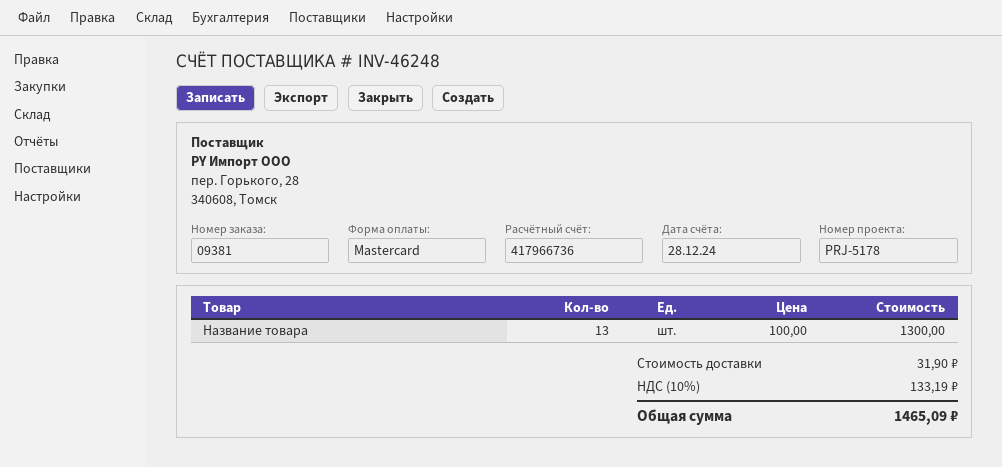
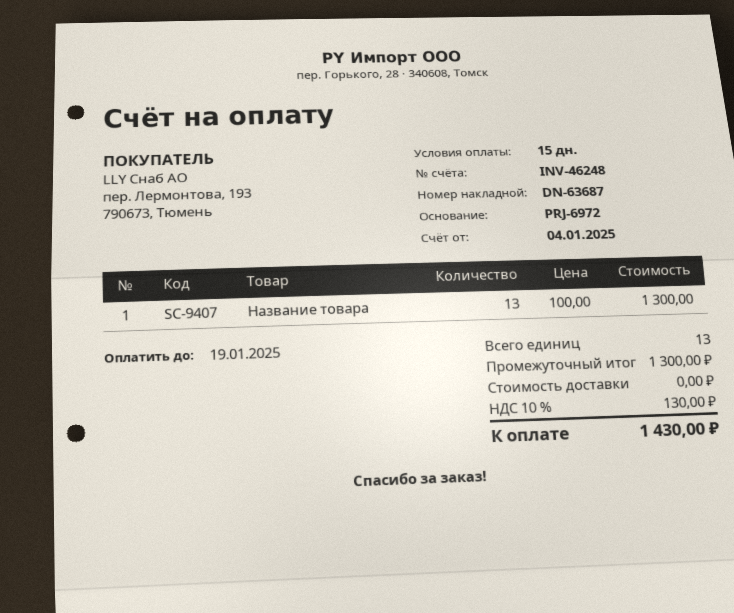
invoice date: 2024-12-28 -> 2025-01-04
reference: PRJ-5178 -> PRJ-6972
shipping: 31.90 -> 0.00
tax: 10% = 133.19 -> 10% = 130.00
total: 1465.09 -> 1430.00

